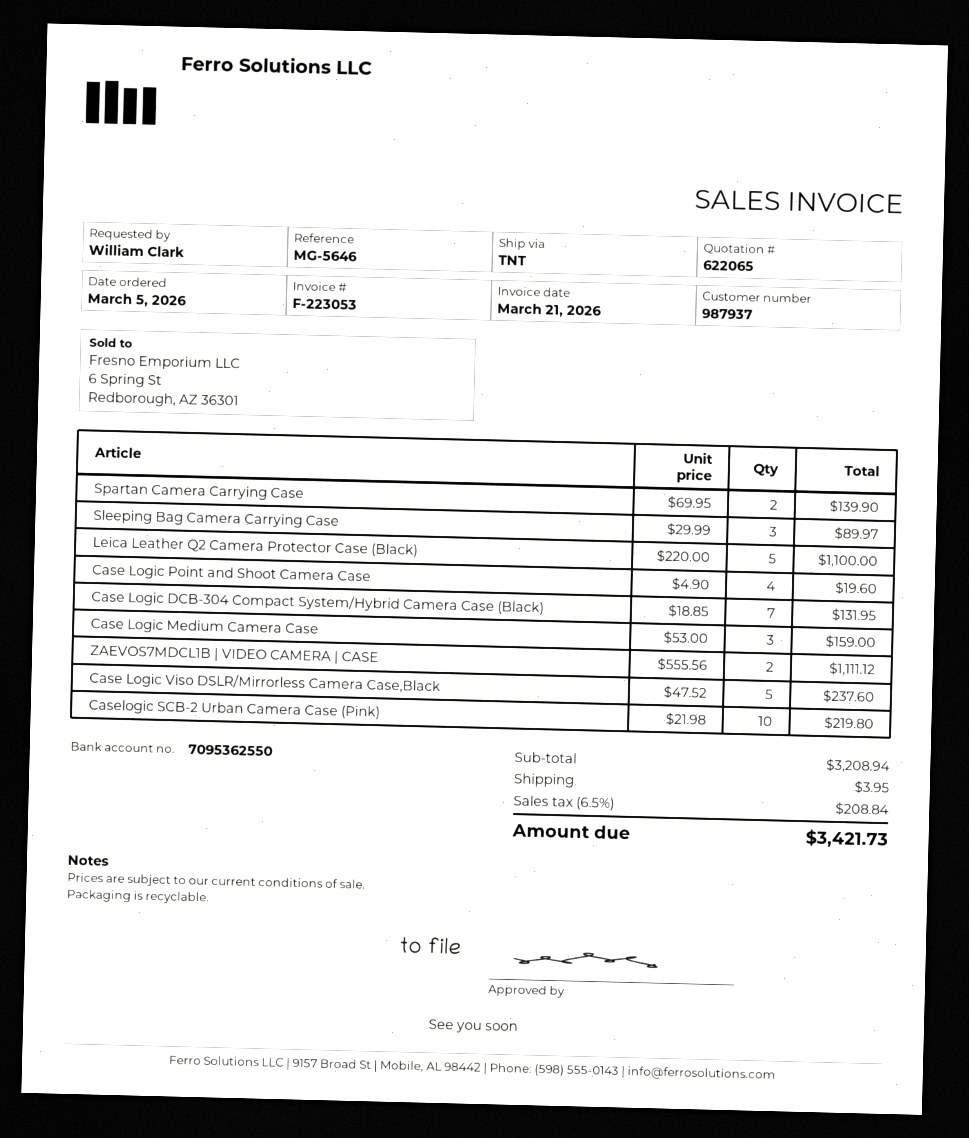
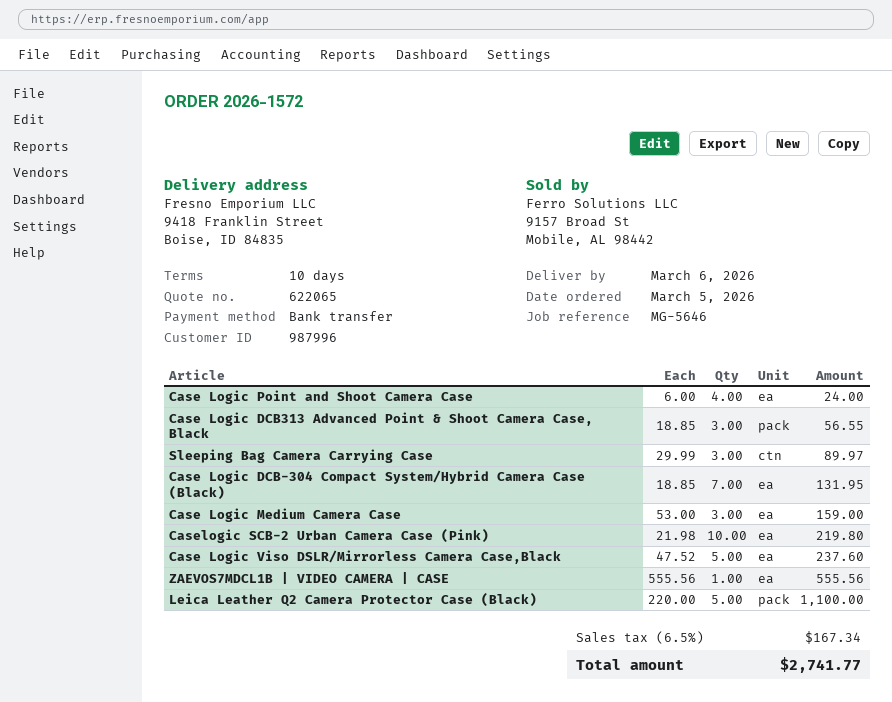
customer number: 987937 -> 987996
Spartan Camera Carrying Case: 2 x 69.95 = 139.90 -> none
Case Logic Point and Shoot Camera Case: 4 x 4.90 = 19.60 -> 4 x 6.00 = 24.00
ZAEVOS7MDCL1B | VIDEO CAMERA | CASE: 2 x 555.56 = 1111.12 -> 1 x 555.56 = 555.56
Case Logic DCB313 Advanced Point & Shoot Camera Case, Black: none -> 3 x 18.85 = 56.55
shipping: 3.95 -> none
tax: 6.5% = 208.84 -> 6.5% = 167.34
total: 3421.73 -> 2741.77

